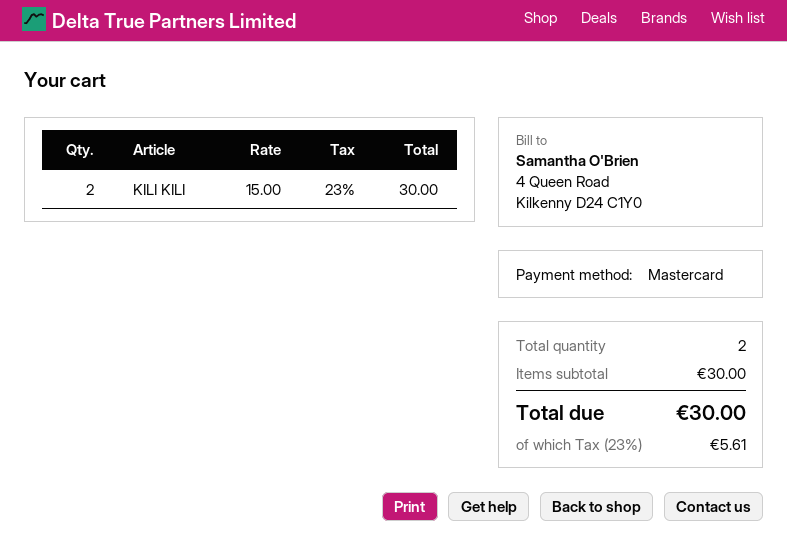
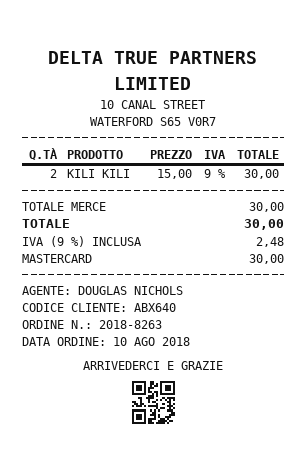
tax: 23% = 5.61 -> 9% = 2.48

